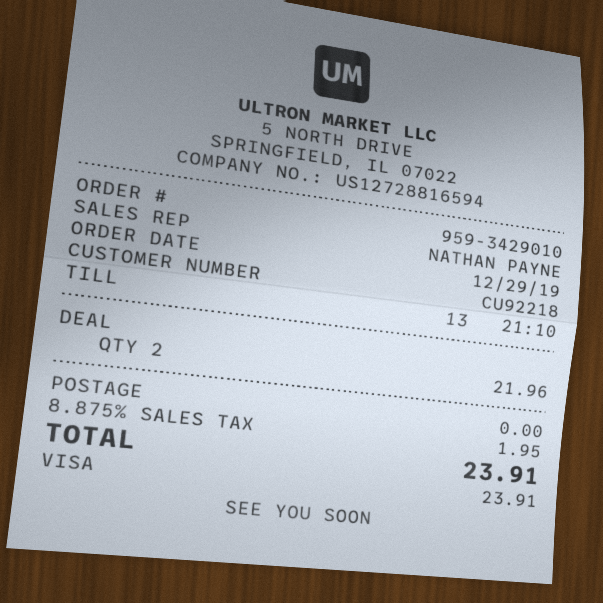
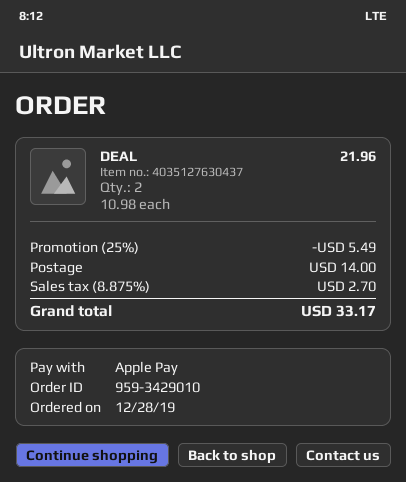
order date: 2019-12-29 -> 2019-12-28
payment method: Visa -> Apple Pay
discount: none -> 25% = 5.49
shipping: 0.00 -> 14.00
tax: 8.875% = 1.95 -> 8.875% = 2.70
total: 23.91 -> 33.17

